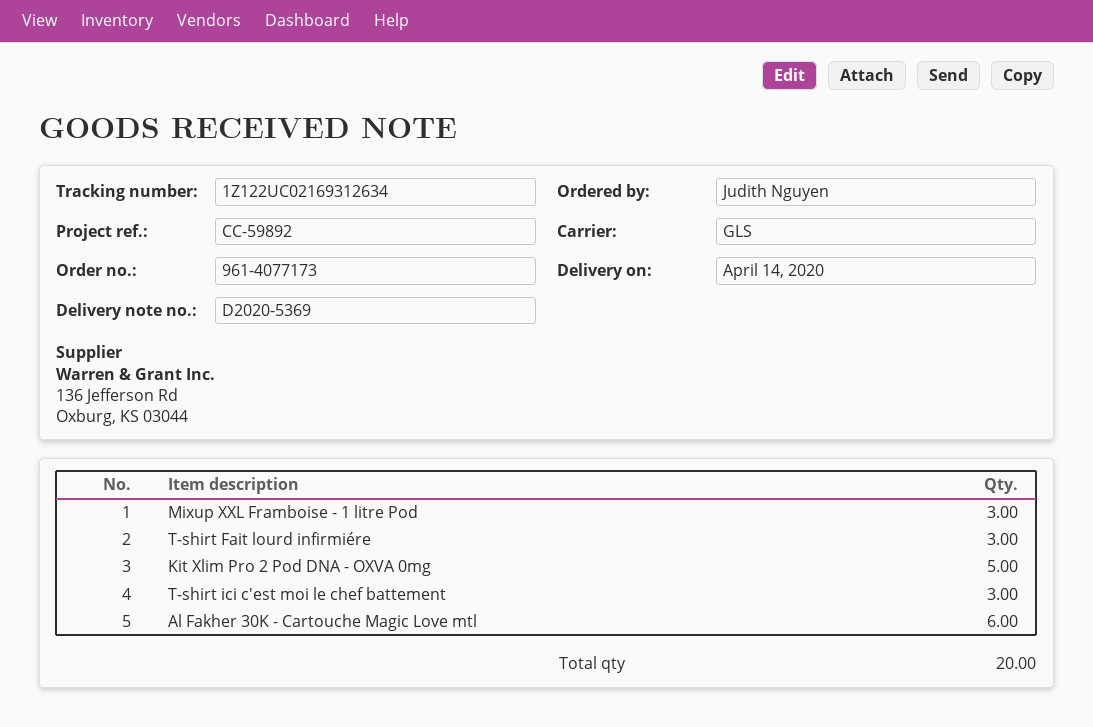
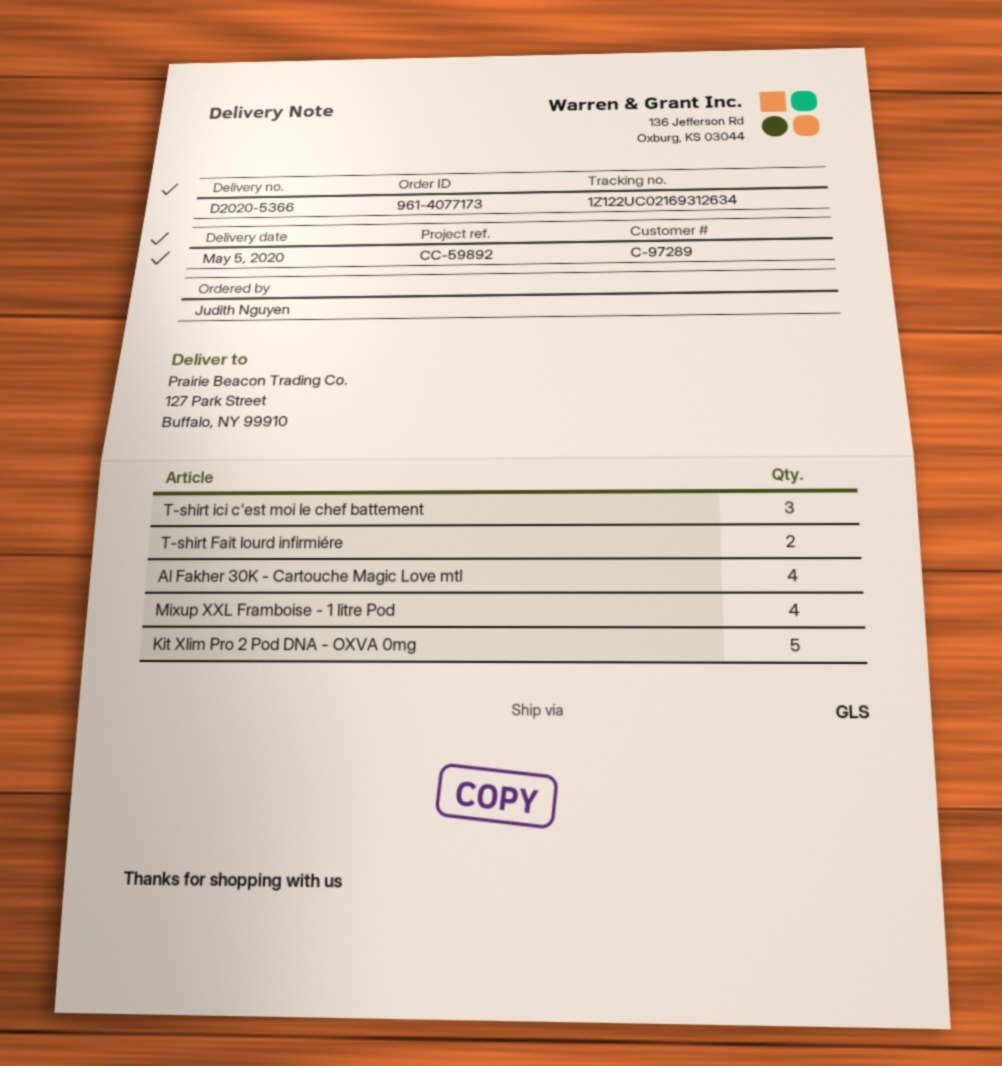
delivery note number: D2020-5369 -> D2020-5366
delivery date: 2020-04-14 -> 2020-05-05
Mixup XXL Framboise - 1 litre Pod: 3 -> 4
T-shirt Fait lourd infirmiére: 3 -> 2
Al Fakher 30K - Cartouche Magic Love mtl: 6 -> 4

